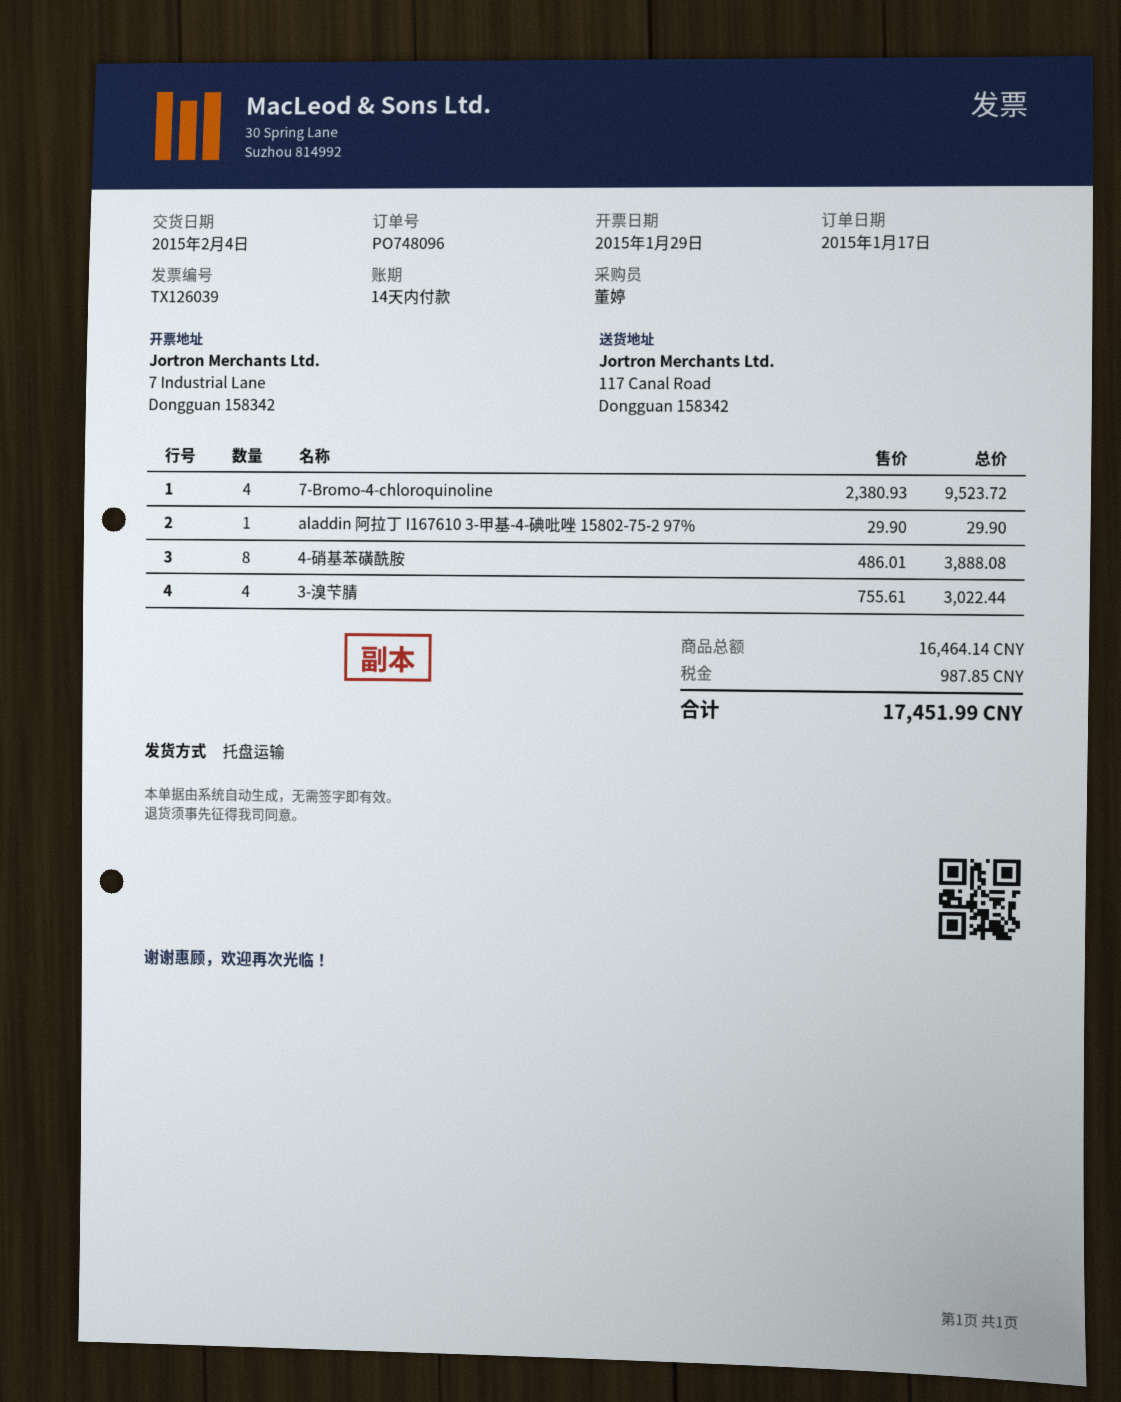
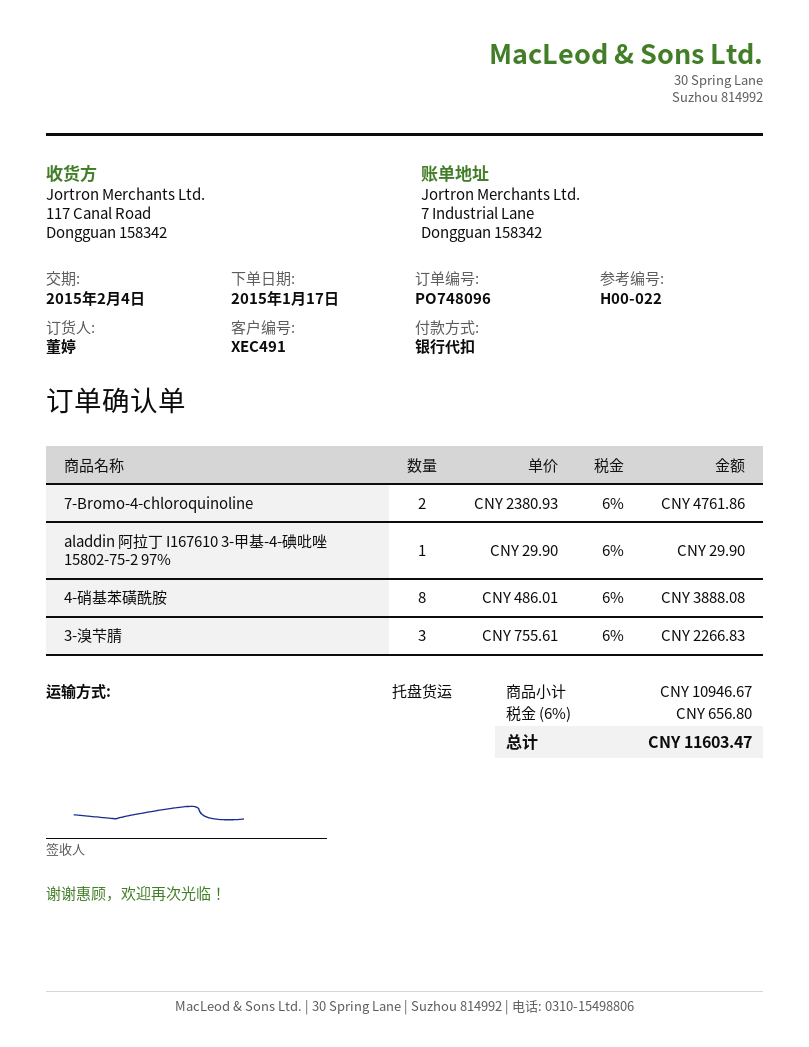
7-Bromo-4-chloroquinoline: 4 x 2380.93 = 9523.72 -> 2 x 2380.93 = 4761.86
3-溴芐腈: 4 x 755.61 = 3022.44 -> 3 x 755.61 = 2266.83
subtotal: 16464.14 -> 10946.67
tax: 987.85 -> 656.80
total: 17451.99 -> 11603.47

